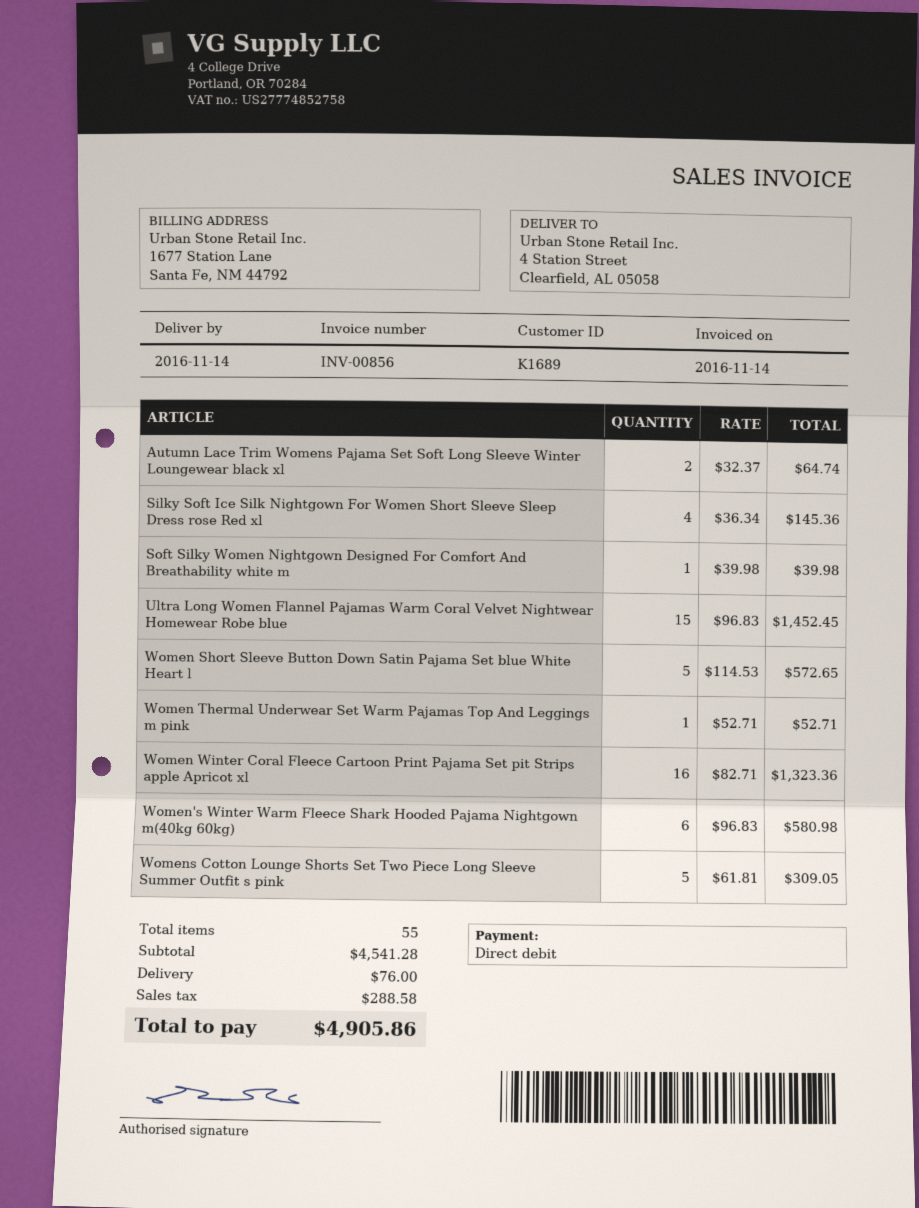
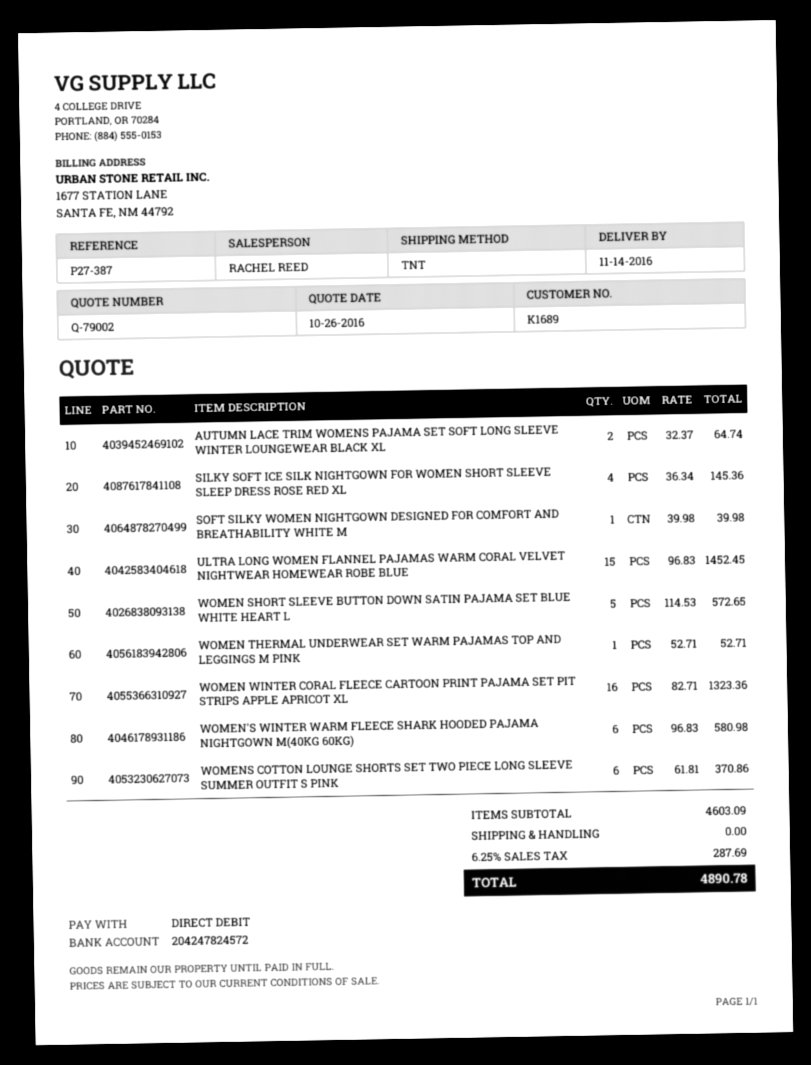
Womens Cotton Lounge Shorts Set Two Piece Long Sleeve Summer Outfit s pink: 5 x 61.81 = 309.05 -> 6 x 61.81 = 370.86
subtotal: 4541.28 -> 4603.09
shipping: 76.00 -> 0.00
tax: 288.58 -> 287.69
total: 4905.86 -> 4890.78

